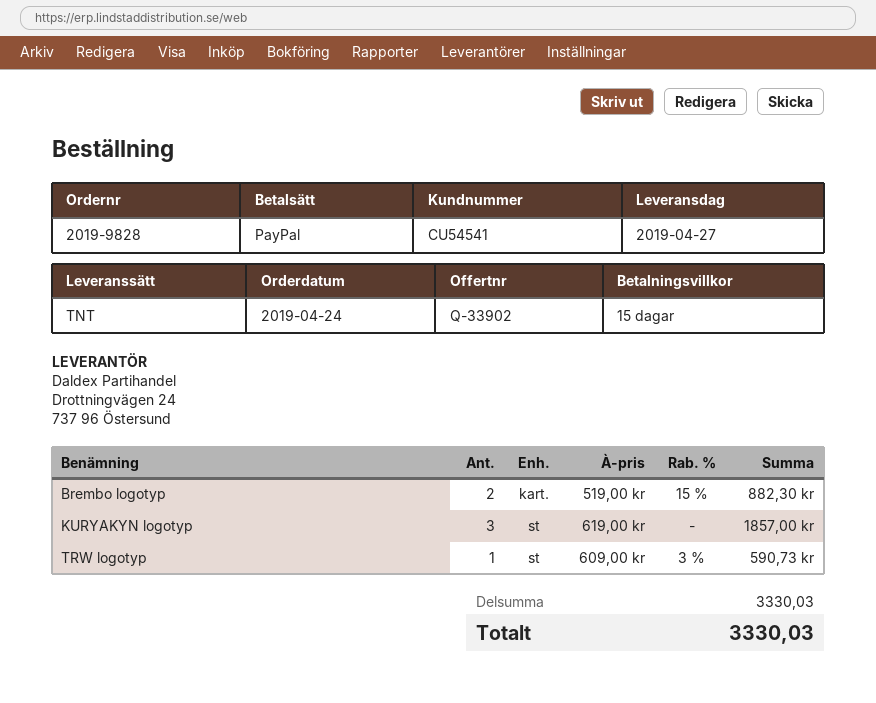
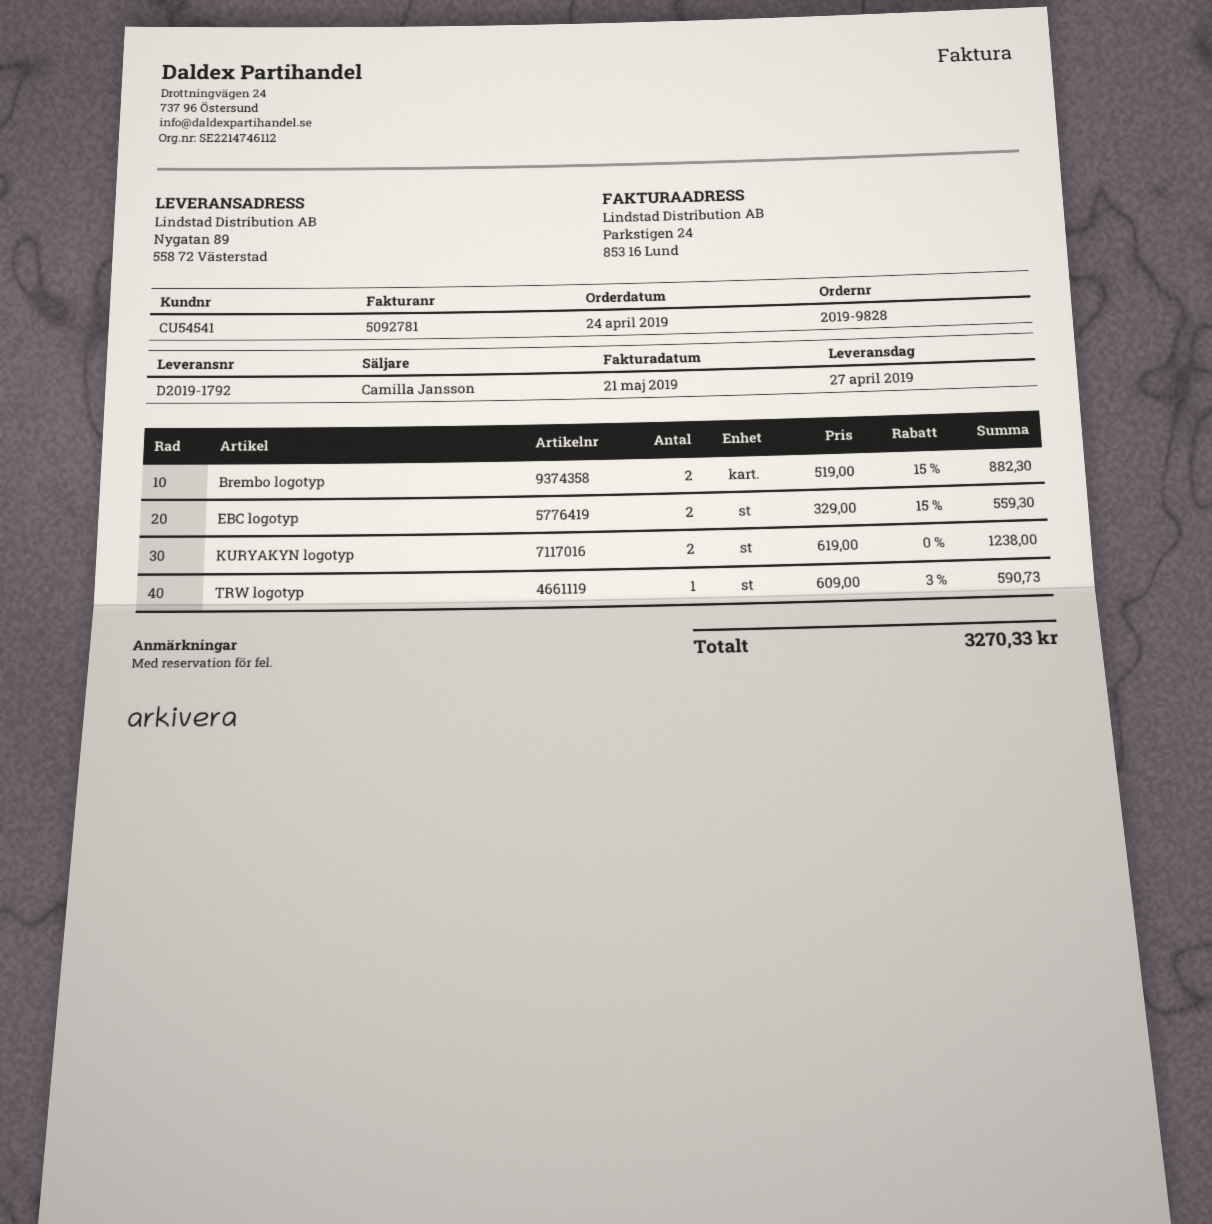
KURYAKYN logotyp: 3 x 619.00 = 1857.00 -> 2 x 619.00 = 1238.00
EBC logotyp: none -> 2 x 329.00 - 15% = 559.30
total: 3330.03 -> 3270.33

